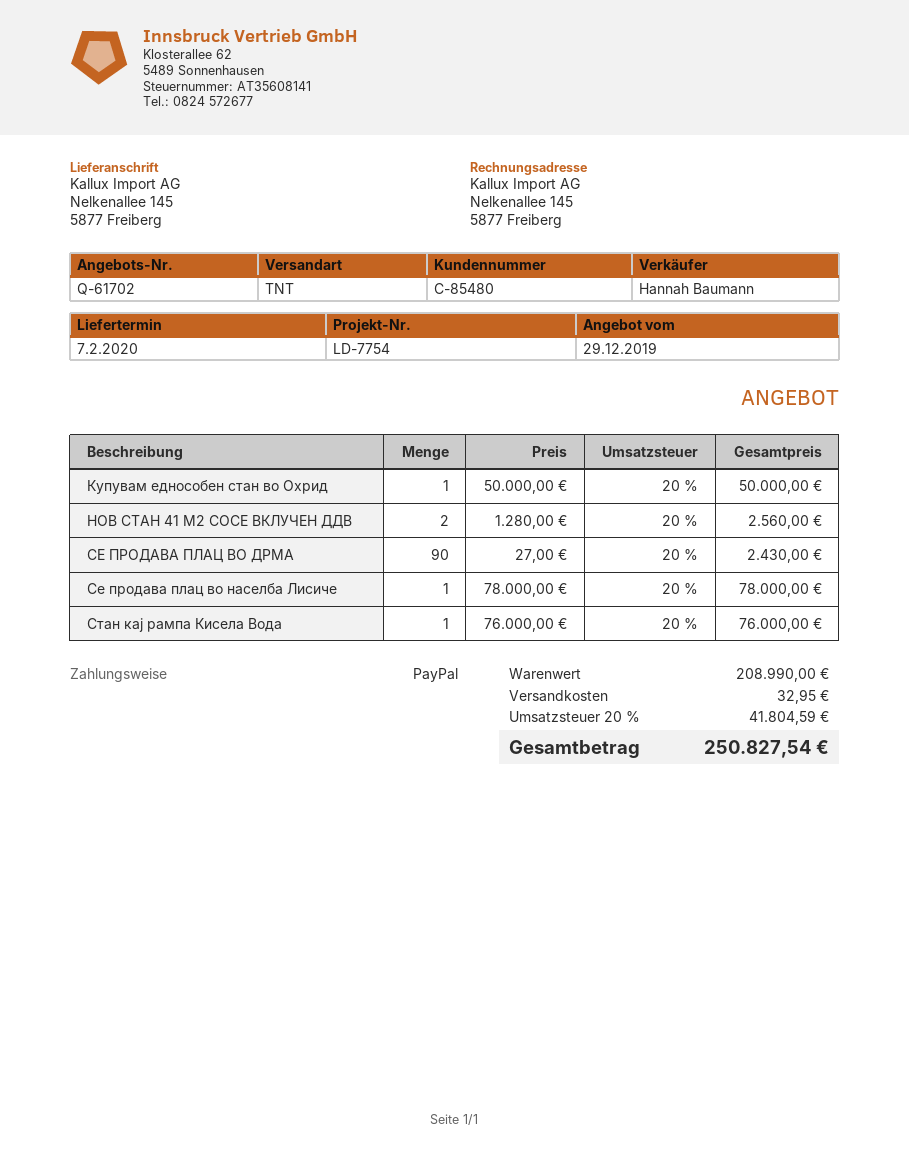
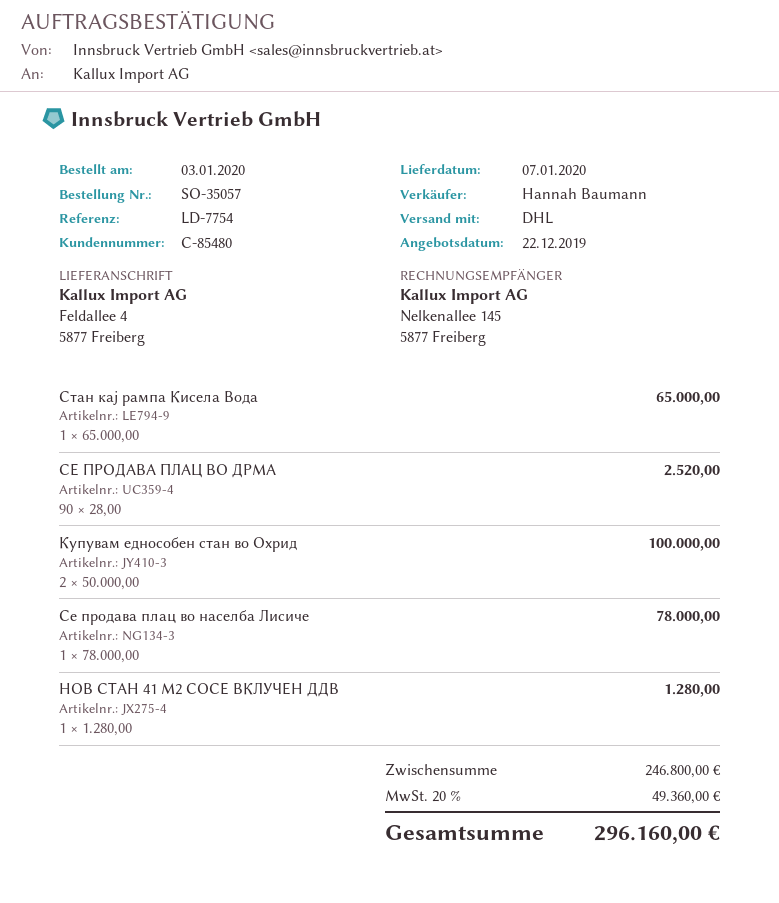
quote date: 2019-12-29 -> 2019-12-22
delivery date: 2020-02-07 -> 2020-01-07
shipping method: TNT -> DHL
ship to: Nelkenallee 145, 5877 Freiberg -> Feldallee 4, 5877 Freiberg
Купувам еднособен стан во Охрид: 1 x 50000.00 = 50000.00 -> 2 x 50000.00 = 100000.00
НОВ СТАН 41 М2 СОСЕ ВКЛУЧЕН ДДВ: 2 x 1280.00 = 2560.00 -> 1 x 1280.00 = 1280.00
СЕ ПРОДАВА ПЛАЦ ВО ДРМА: 90 x 27.00 = 2430.00 -> 90 x 28.00 = 2520.00
Стан кај рампа Кисела Вода: 1 x 76000.00 = 76000.00 -> 1 x 65000.00 = 65000.00
subtotal: 208990.00 -> 246800.00
shipping: 32.95 -> none
tax: 20% = 41804.59 -> 20% = 49360.00
total: 250827.54 -> 296160.00

